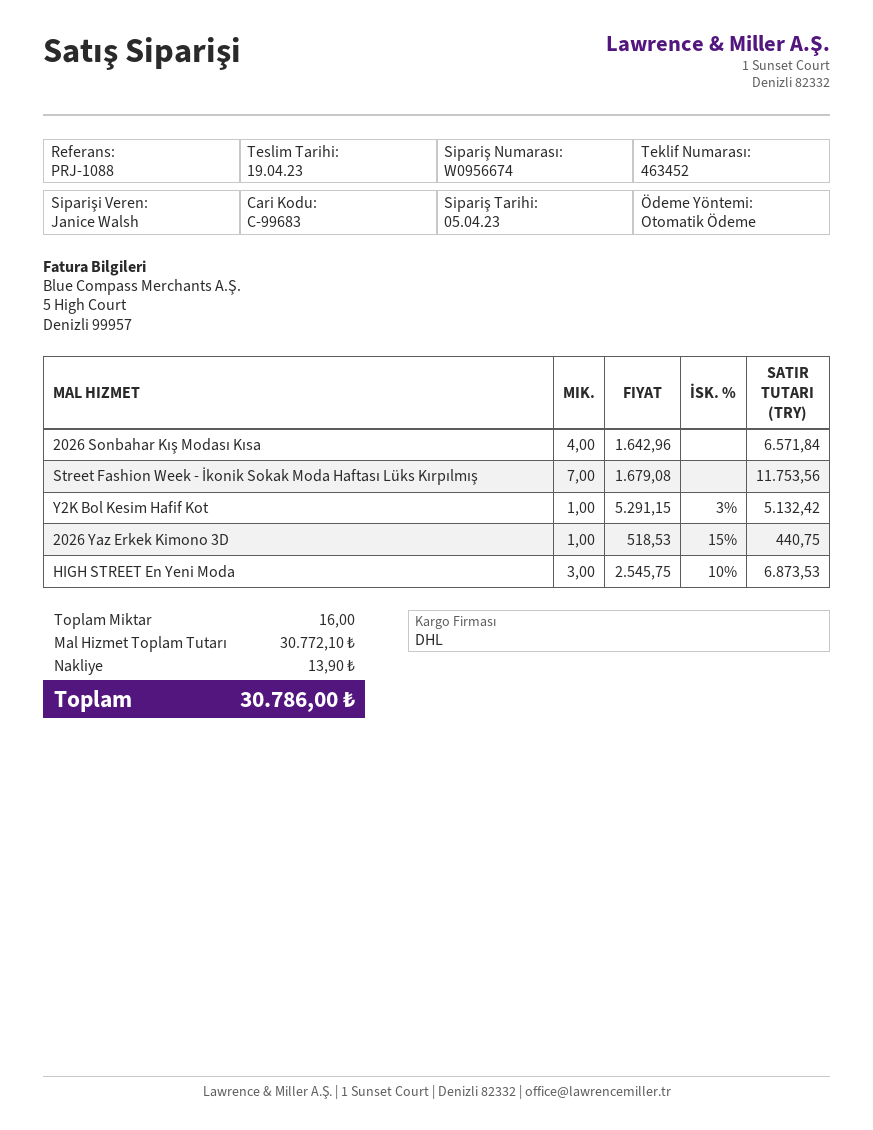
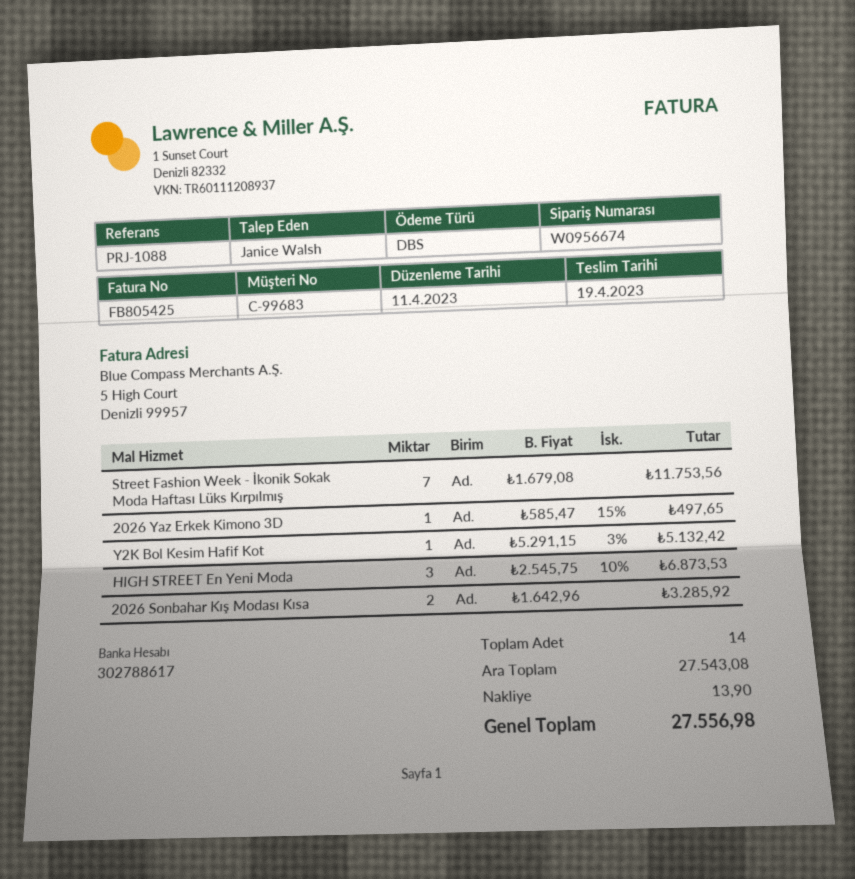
2026 Sonbahar Kış Modası Kısa: 4 x 1642.96 = 6571.84 -> 2 x 1642.96 = 3285.92
2026 Yaz Erkek Kimono 3D: 1 x 518.53 - 15% = 440.75 -> 1 x 585.47 - 15% = 497.65
total quantity: 16 -> 14
subtotal: 30772.10 -> 27543.08
total: 30786.00 -> 27556.98

